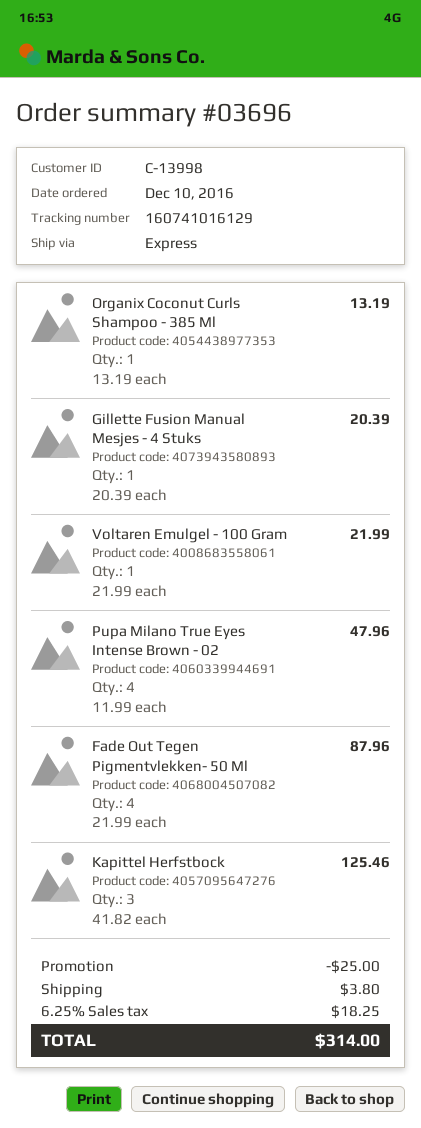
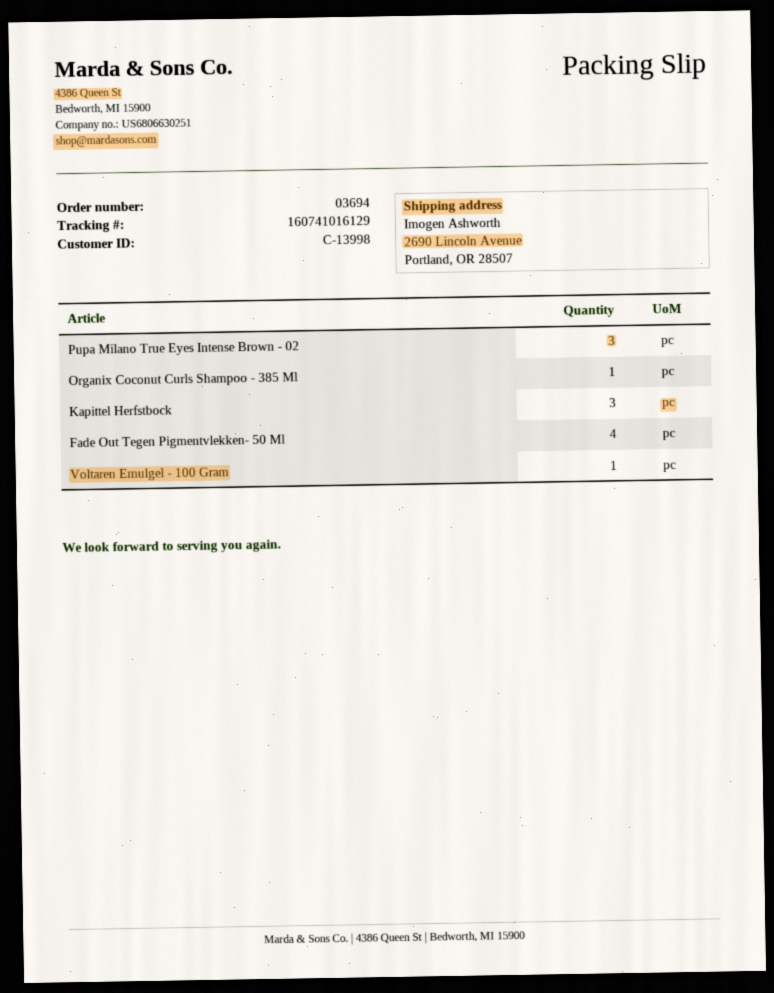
order number: 03696 -> 03694
Gillette Fusion Manual Mesjes - 4 Stuks: 1 -> none
Pupa Milano True Eyes Intense Brown - 02: 4 -> 3

